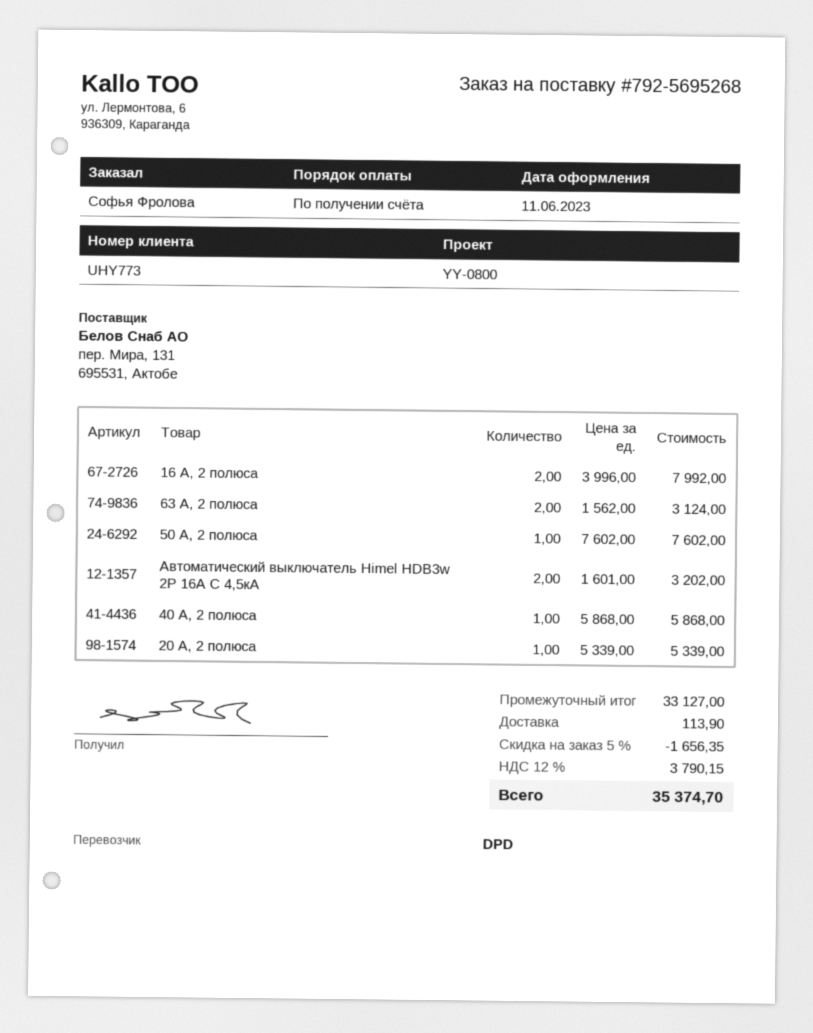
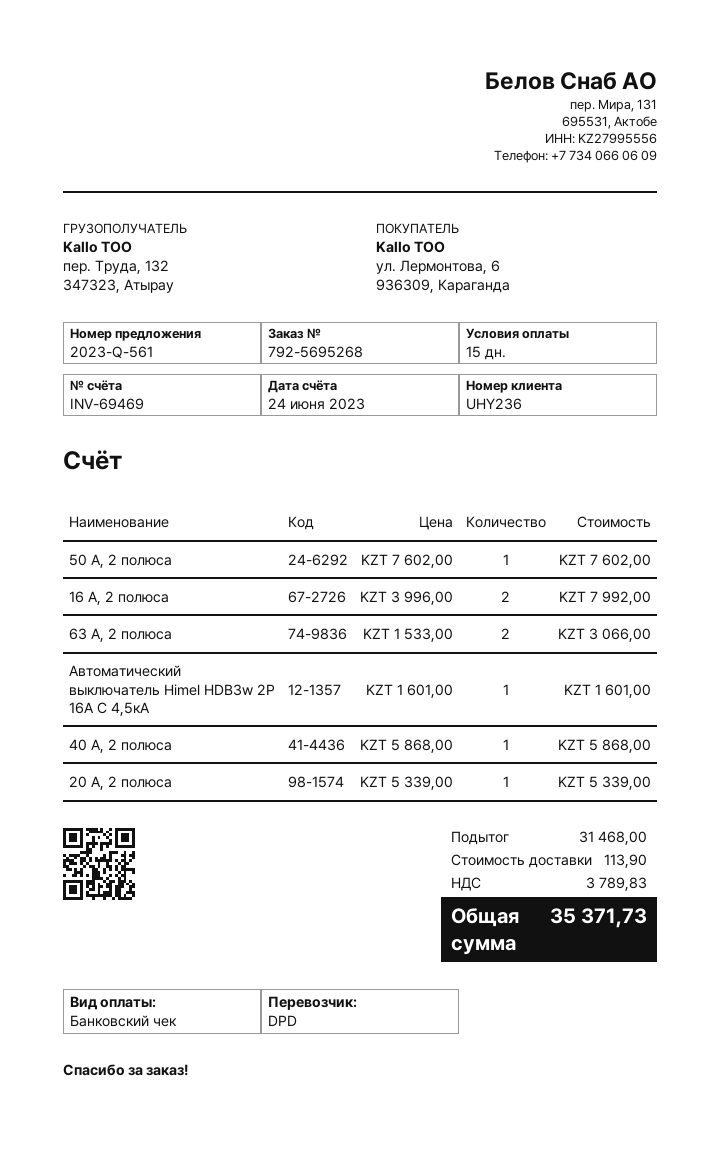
payment terms: on receipt -> 15 days
customer number: UHY773 -> UHY236
63 A, 2 полюса: 2 x 1562.00 = 3124.00 -> 2 x 1533.00 = 3066.00
Автоматический выключатель Himel HDB3w 2Р 16А С 4,5кА: 2 x 1601.00 = 3202.00 -> 1 x 1601.00 = 1601.00
subtotal: 33127.00 -> 31468.00
discount: 5% = 1656.35 -> none
tax: 3790.15 -> 3789.83
total: 35374.70 -> 35371.73

